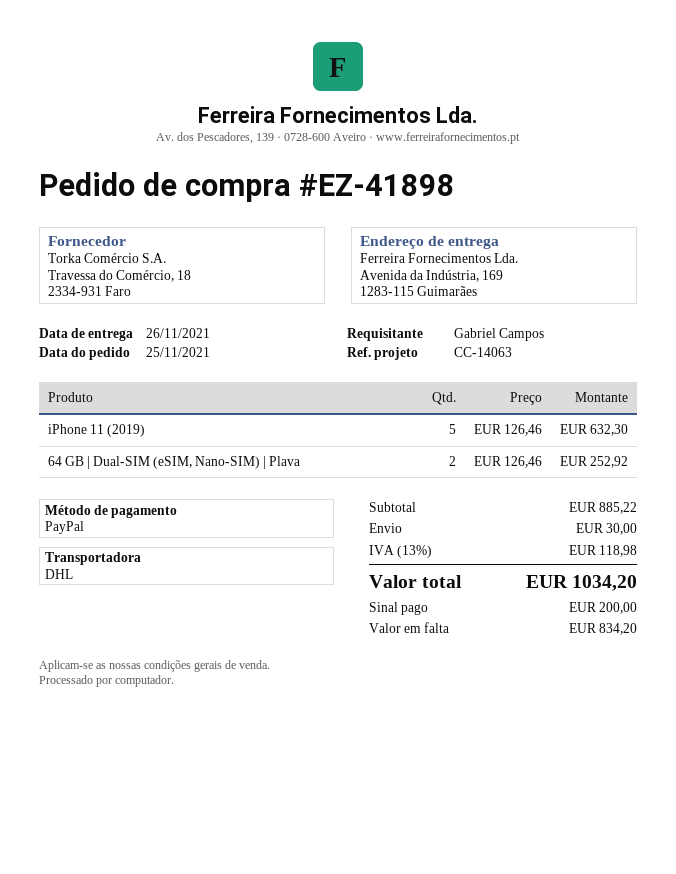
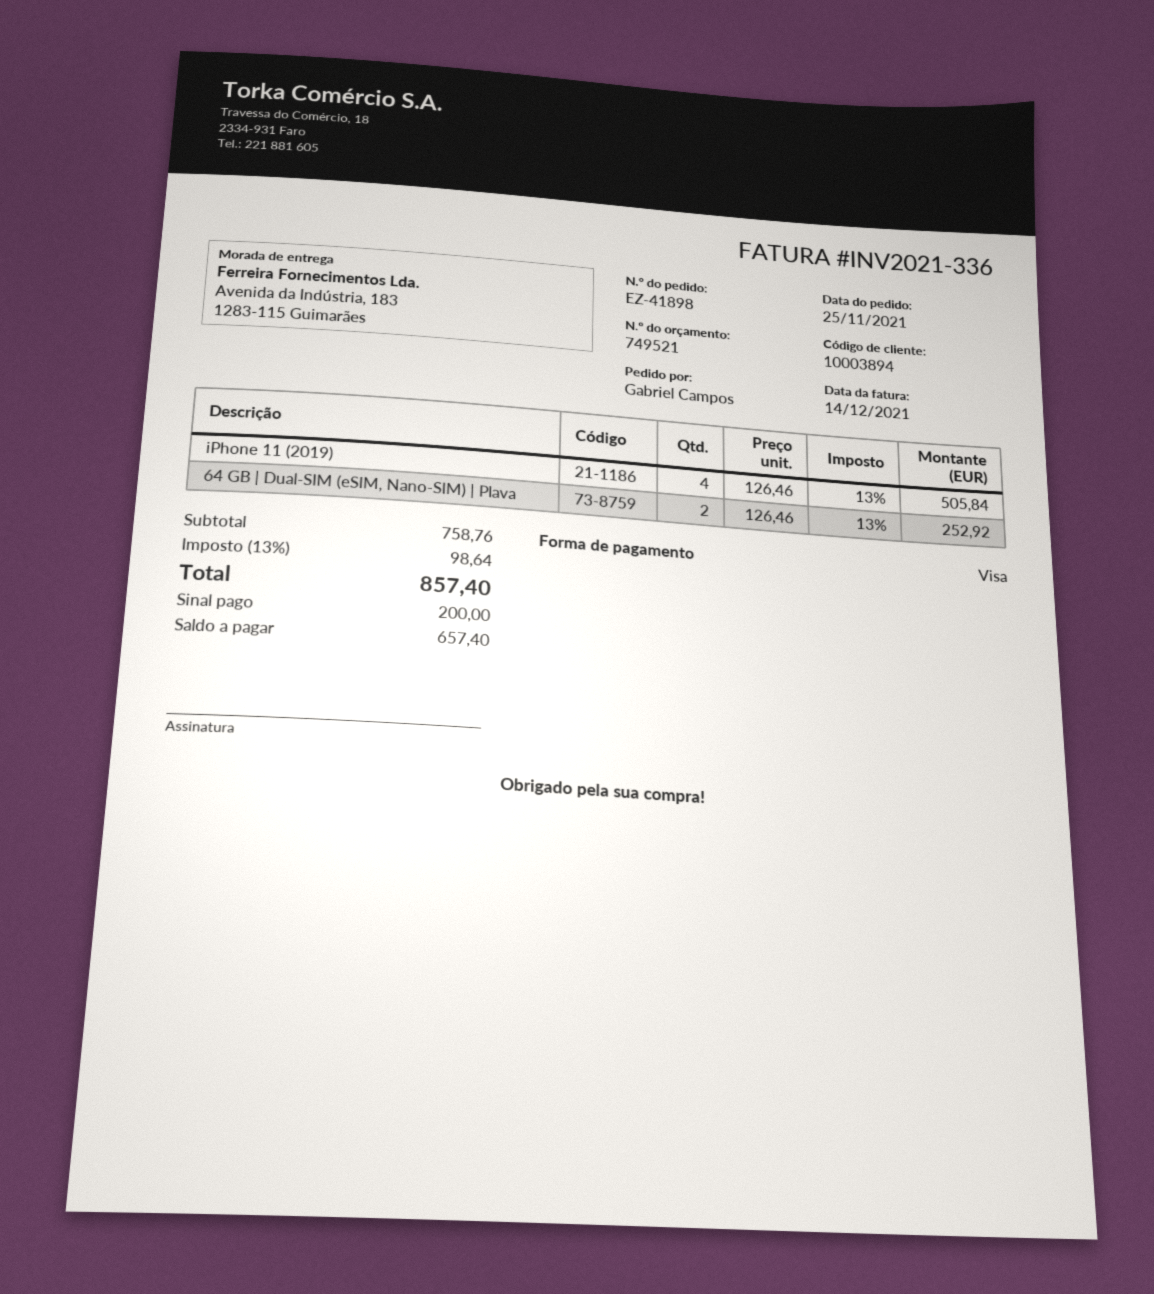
payment method: PayPal -> Visa
ship to: Avenida da Indústria, 169, 1283-115 Guimarães -> Avenida da Indústria, 183, 1283-115 Guimarães
iPhone 11 (2019): 5 x 126.46 = 632.30 -> 4 x 126.46 = 505.84
subtotal: 885.22 -> 758.76
shipping: 30.00 -> none
tax: 13% = 118.98 -> 13% = 98.64
total: 1034.20 -> 857.40
balance: 834.20 -> 657.40

